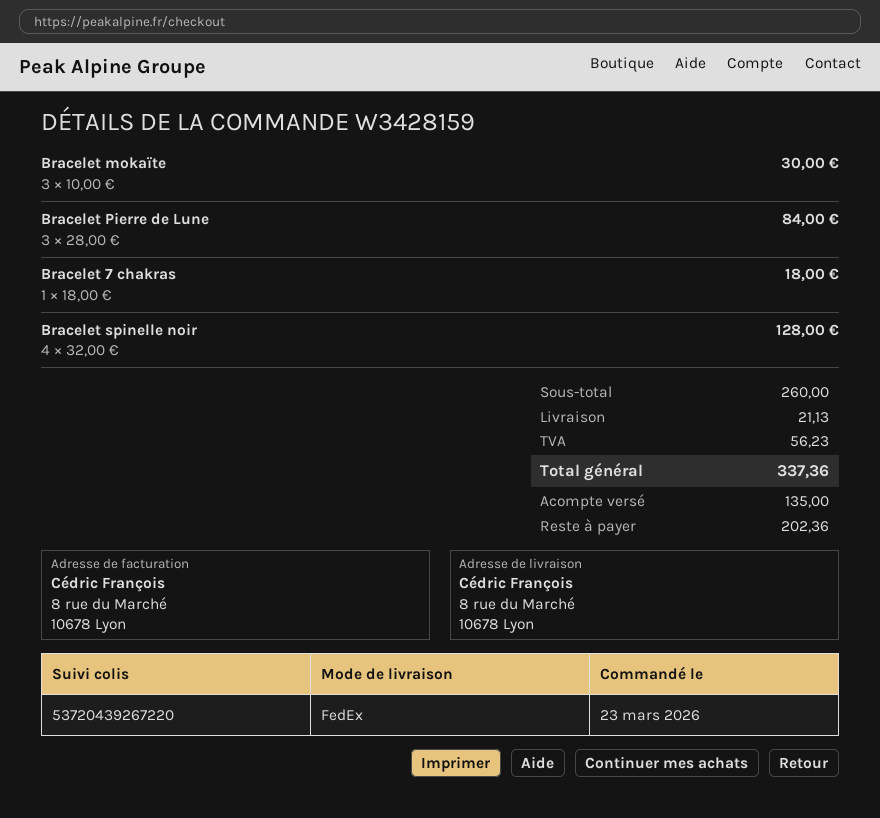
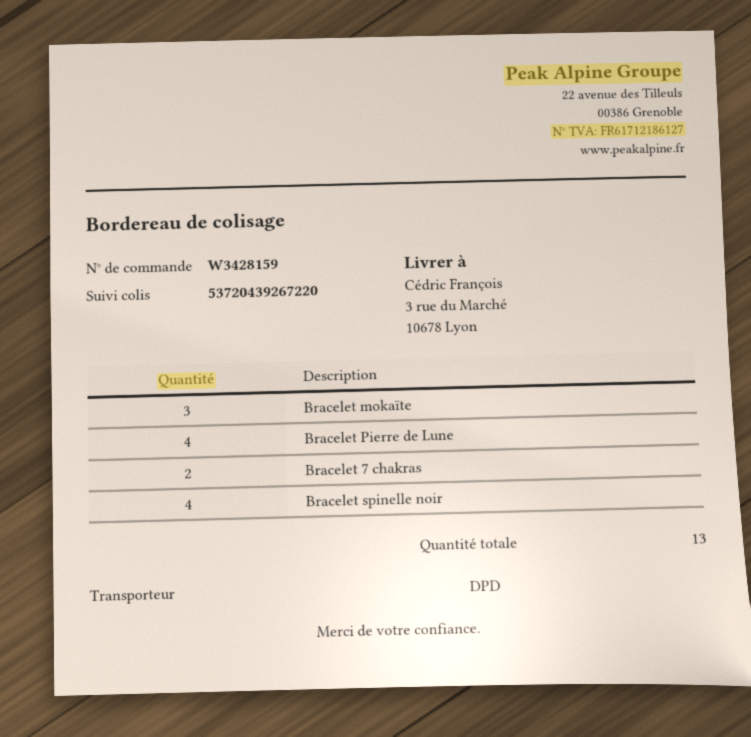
shipping method: FedEx -> DPD
ship to: 8 rue du Marché, 10678 Lyon -> 3 rue du Marché, 10678 Lyon
Bracelet Pierre de Lune: 3 -> 4
Bracelet 7 chakras: 1 -> 2

